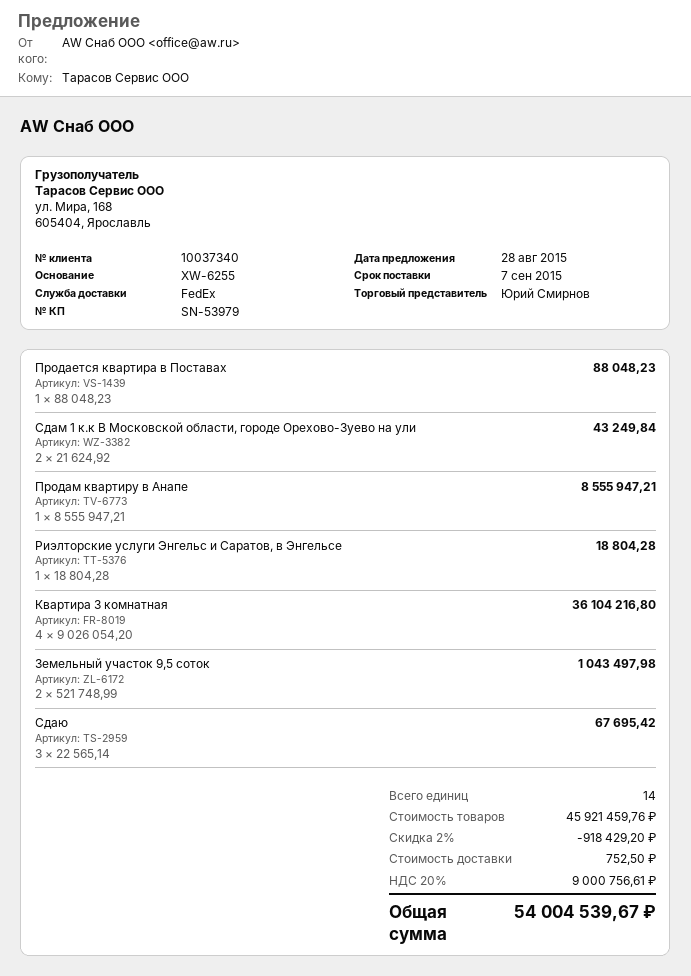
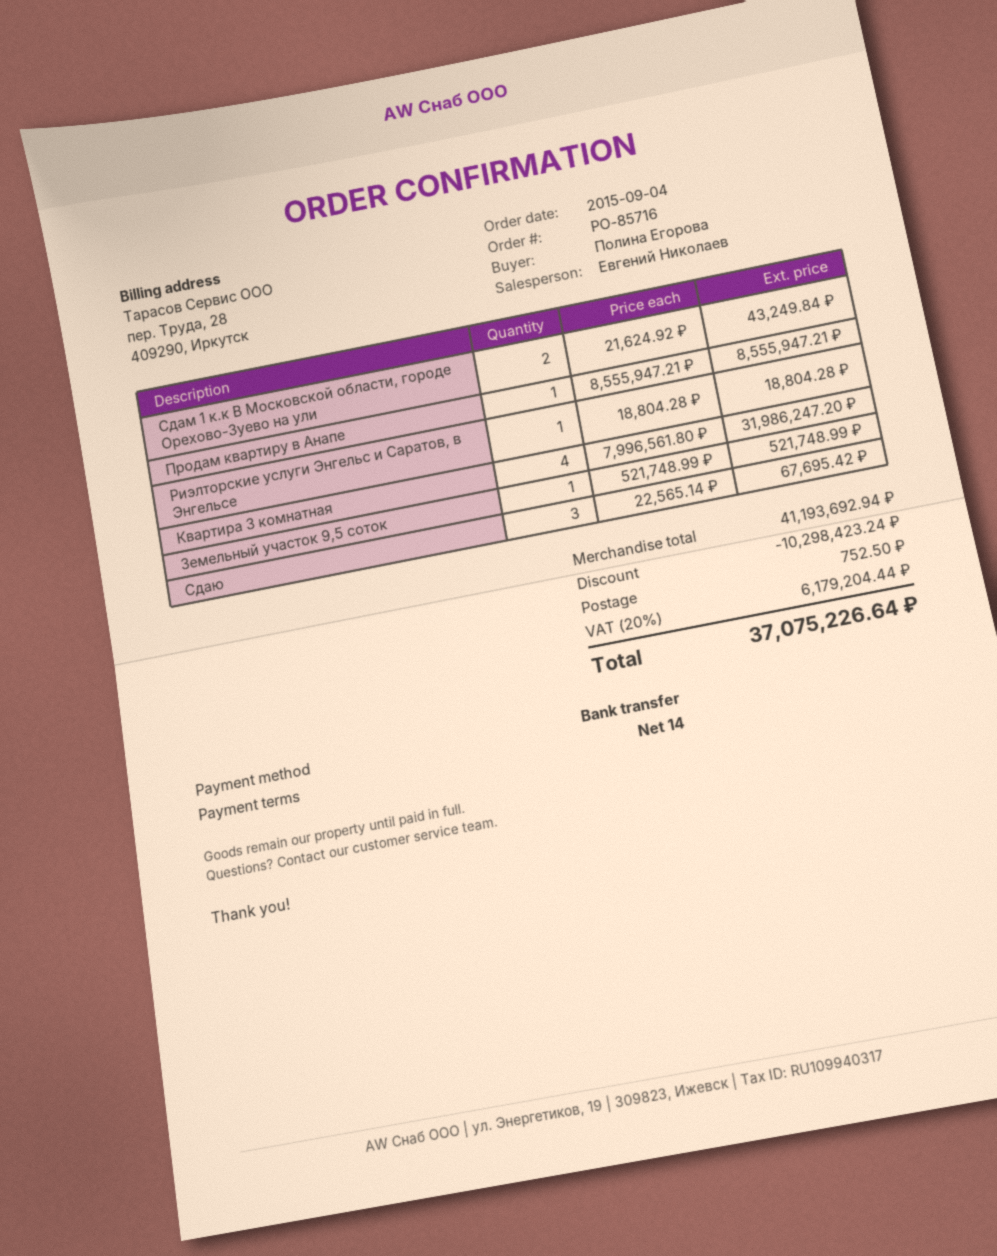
sales rep: Юрий Смирнов -> Евгений Николаев
Продается квартира в Поставах: 1 x 88048.23 = 88048.23 -> none
Квартира 3 комнатная: 4 x 9026054.20 = 36104216.80 -> 4 x 7996561.80 = 31986247.20
Земельный участок 9,5 соток: 2 x 521748.99 = 1043497.98 -> 1 x 521748.99 = 521748.99
subtotal: 45921459.76 -> 41193692.94
discount: 918429.20 -> 10298423.24
tax: 20% = 9000756.61 -> 20% = 6179204.44
total: 54004539.67 -> 37075226.64

